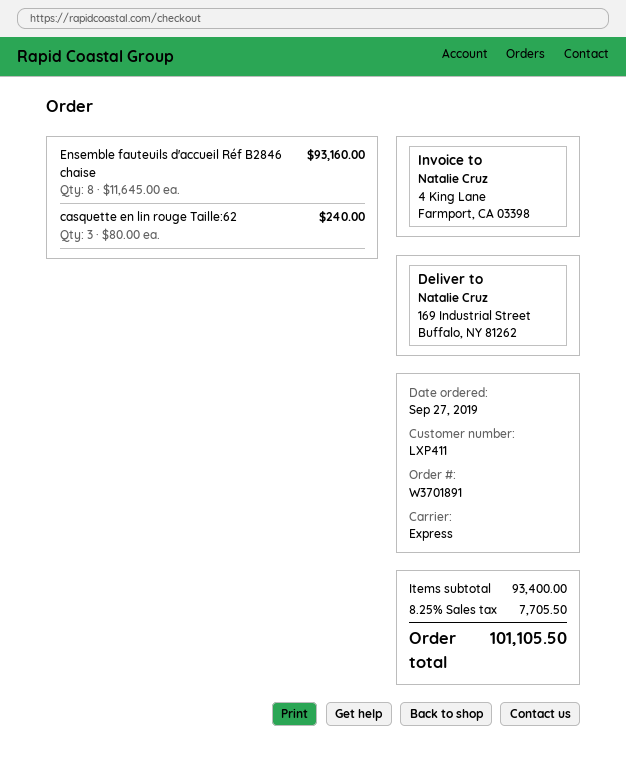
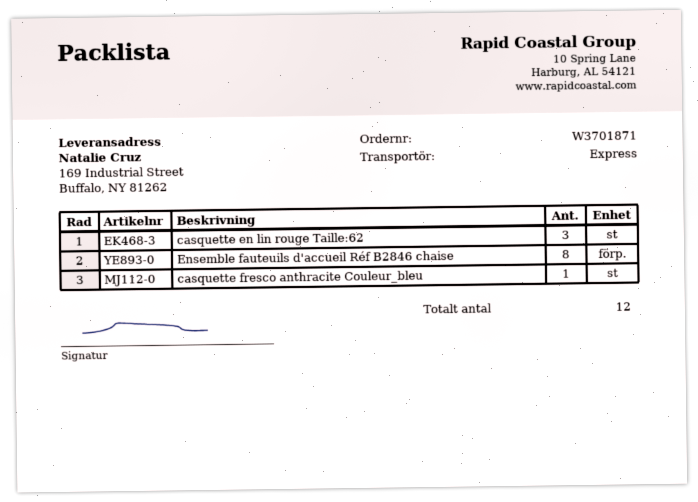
order number: W3701891 -> W3701871
casquette fresco anthracite Couleur_bleu: none -> 1

